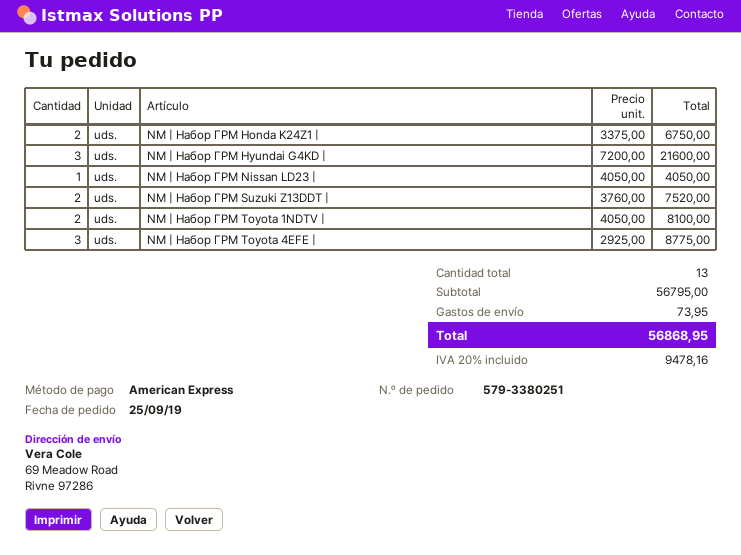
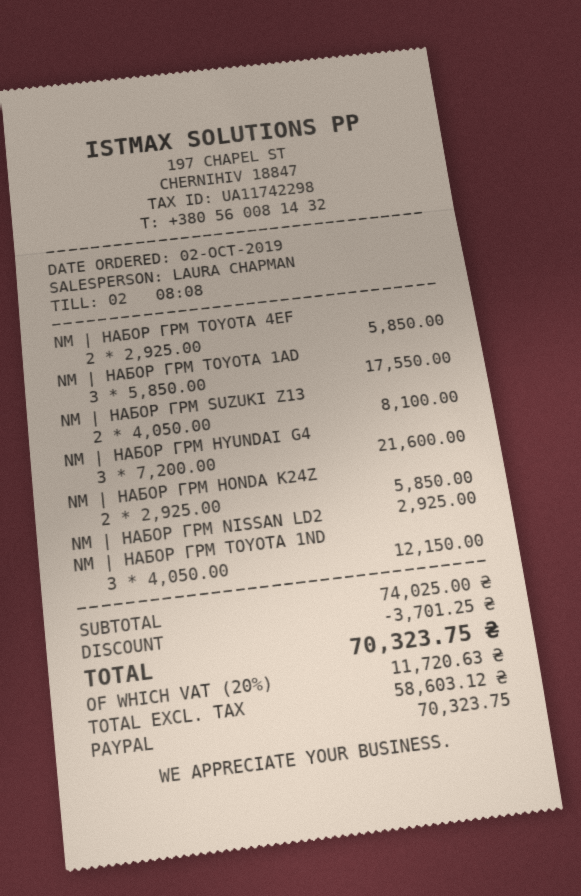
order date: 2019-09-25 -> 2019-10-02
payment method: American Express -> PayPal
NM | Набор ГРМ Honda K24Z1 |: 2 x 3375.00 = 6750.00 -> 2 x 2925.00 = 5850.00
NM | Набор ГРМ Nissan LD23 |: 1 x 4050.00 = 4050.00 -> 1 x 2925.00 = 2925.00
NM | Набор ГРМ Suzuki Z13DDT |: 2 x 3760.00 = 7520.00 -> 2 x 4050.00 = 8100.00
NM | Набор ГРМ Toyota 1NDTV |: 2 x 4050.00 = 8100.00 -> 3 x 4050.00 = 12150.00
NM | Набор ГРМ Toyota 4EFE |: 3 x 2925.00 = 8775.00 -> 2 x 2925.00 = 5850.00
NM | НАБОР ГРМ TOYOTA 1AD: none -> 3 x 5850.00 = 17550.00
subtotal: 56795.00 -> 74025.00
discount: none -> 3701.25
shipping: 73.95 -> none
tax: 20% = 9478.16 -> 20% = 11720.63
total: 56868.95 -> 70323.75

